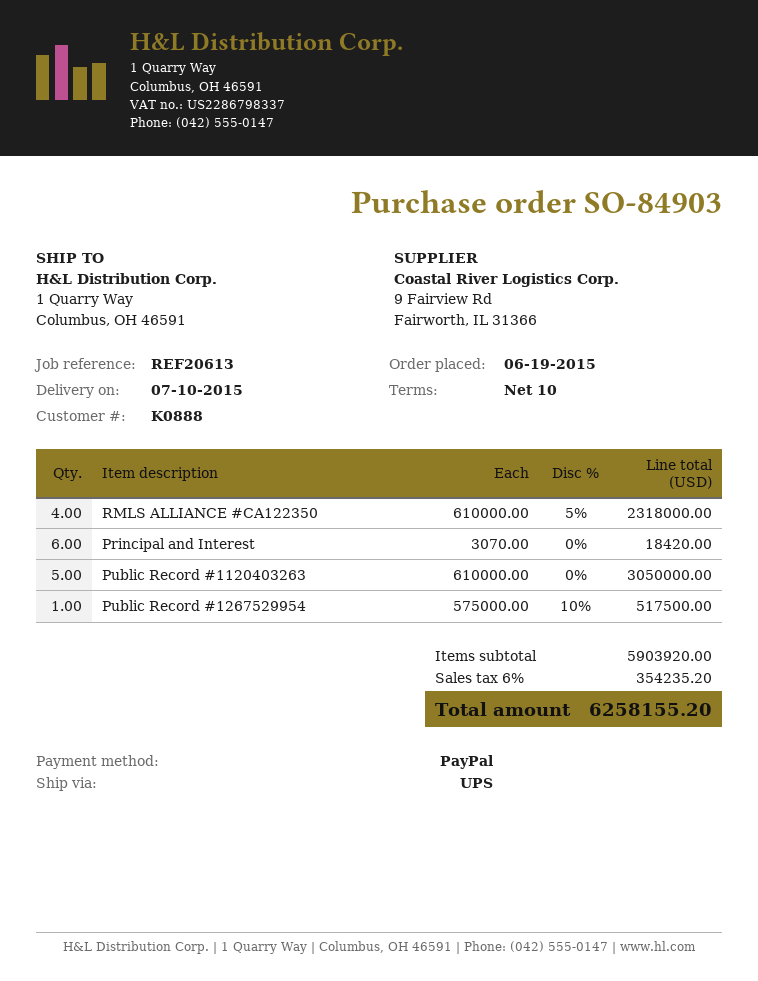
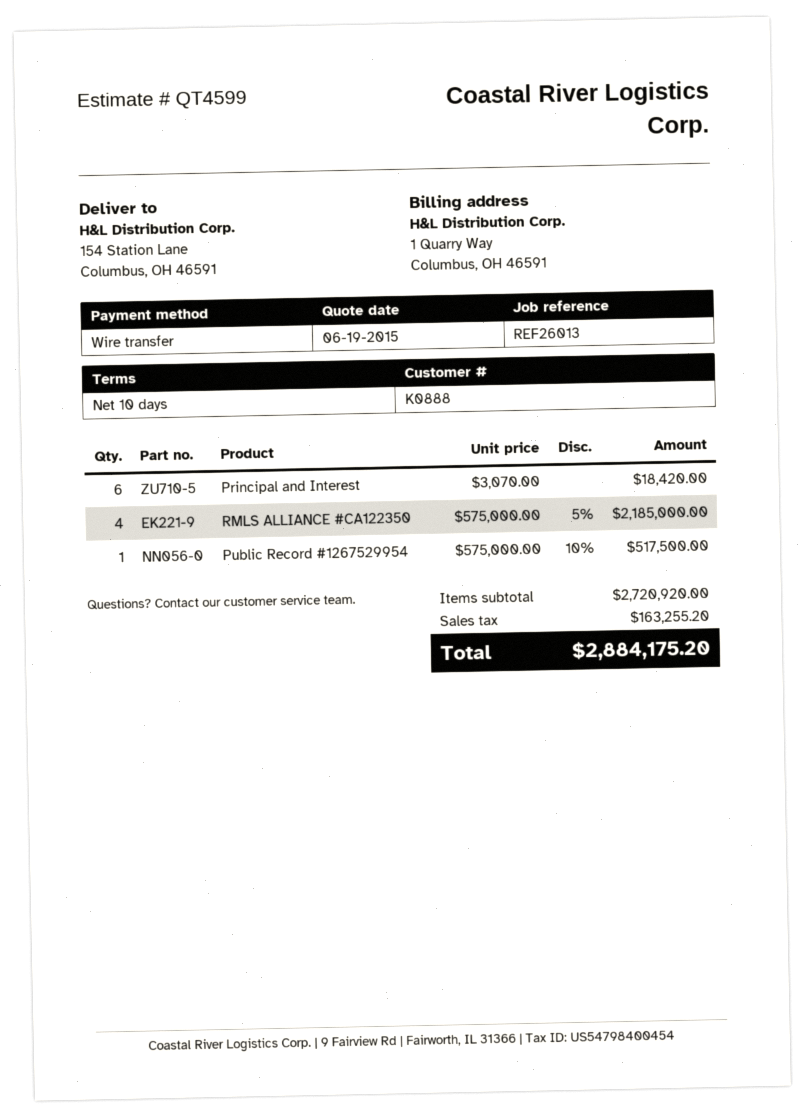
reference: REF20613 -> REF26013
payment method: PayPal -> bank transfer
ship to: 1 Quarry Way, Columbus, OH 46591 -> 154 Station Lane, Columbus, OH 46591
RMLS ALLIANCE #CA122350: 4 x 610000.00 - 5% = 2318000.00 -> 4 x 575000.00 - 5% = 2185000.00
Public Record #1120403263: 5 x 610000.00 = 3050000.00 -> none
subtotal: 5903920.00 -> 2720920.00
tax: 354235.20 -> 163255.20
total: 6258155.20 -> 2884175.20

